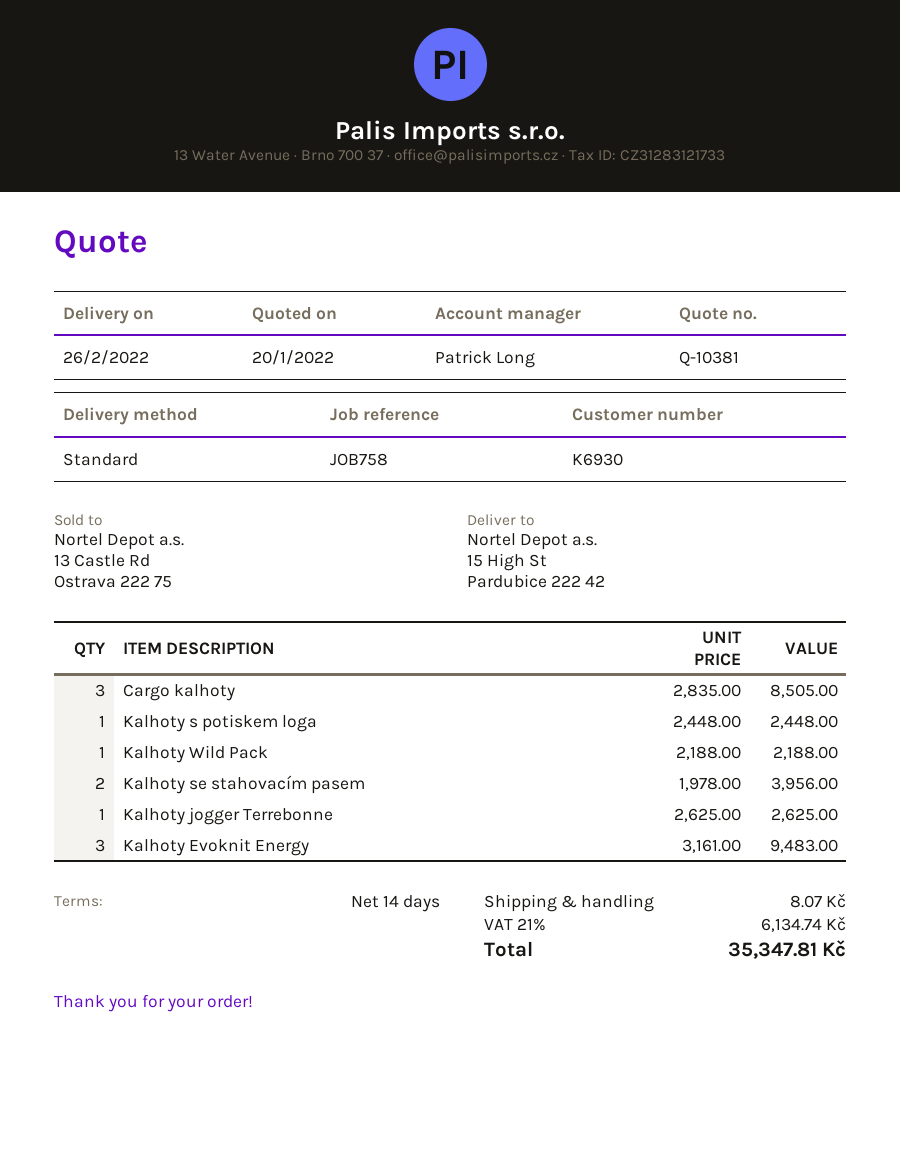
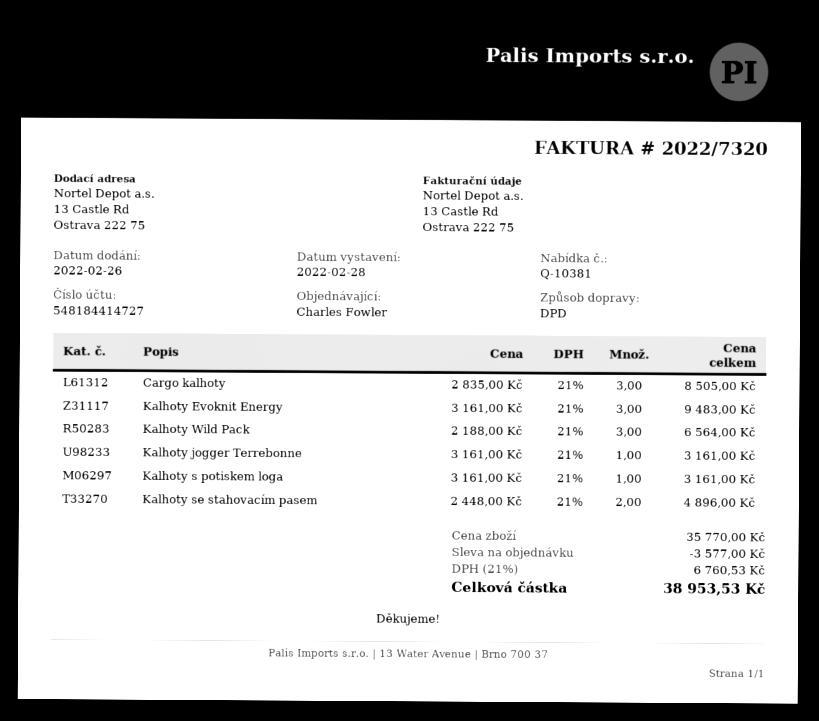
shipping method: standard -> DPD
ship to: 15 High St, Pardubice 222 42 -> 13 Castle Rd, Ostrava 222 75
Kalhoty s potiskem loga: 1 x 2448.00 = 2448.00 -> 1 x 3161.00 = 3161.00
Kalhoty Wild Pack: 1 x 2188.00 = 2188.00 -> 3 x 2188.00 = 6564.00
Kalhoty se stahovacím pasem: 2 x 1978.00 = 3956.00 -> 2 x 2448.00 = 4896.00
Kalhoty jogger Terrebonne: 1 x 2625.00 = 2625.00 -> 1 x 3161.00 = 3161.00
discount: none -> 3577.00
shipping: 8.07 -> none
tax: 21% = 6134.74 -> 21% = 6760.53
total: 35347.81 -> 38953.53

